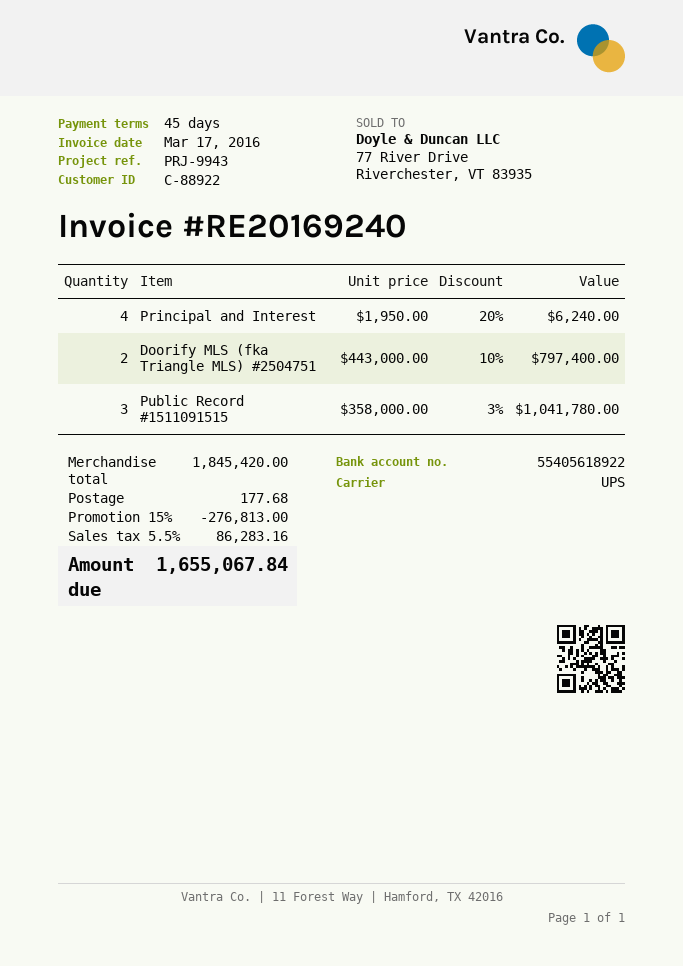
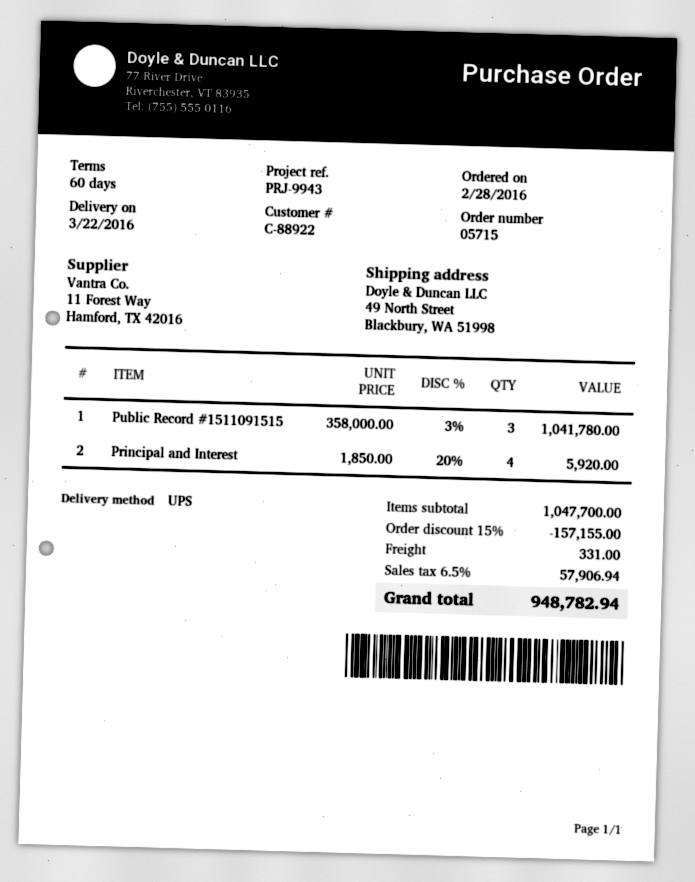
payment terms: 45 days -> 60 days
Principal and Interest: 4 x 1950.00 - 20% = 6240.00 -> 4 x 1850.00 - 20% = 5920.00
Doorify MLS (fka Triangle MLS) #2504751: 2 x 443000.00 - 10% = 797400.00 -> none
subtotal: 1845420.00 -> 1047700.00
discount: 15% = 276813.00 -> 15% = 157155.00
shipping: 177.68 -> 331.00
tax: 5.5% = 86283.16 -> 6.5% = 57906.94
total: 1655067.84 -> 948782.94

